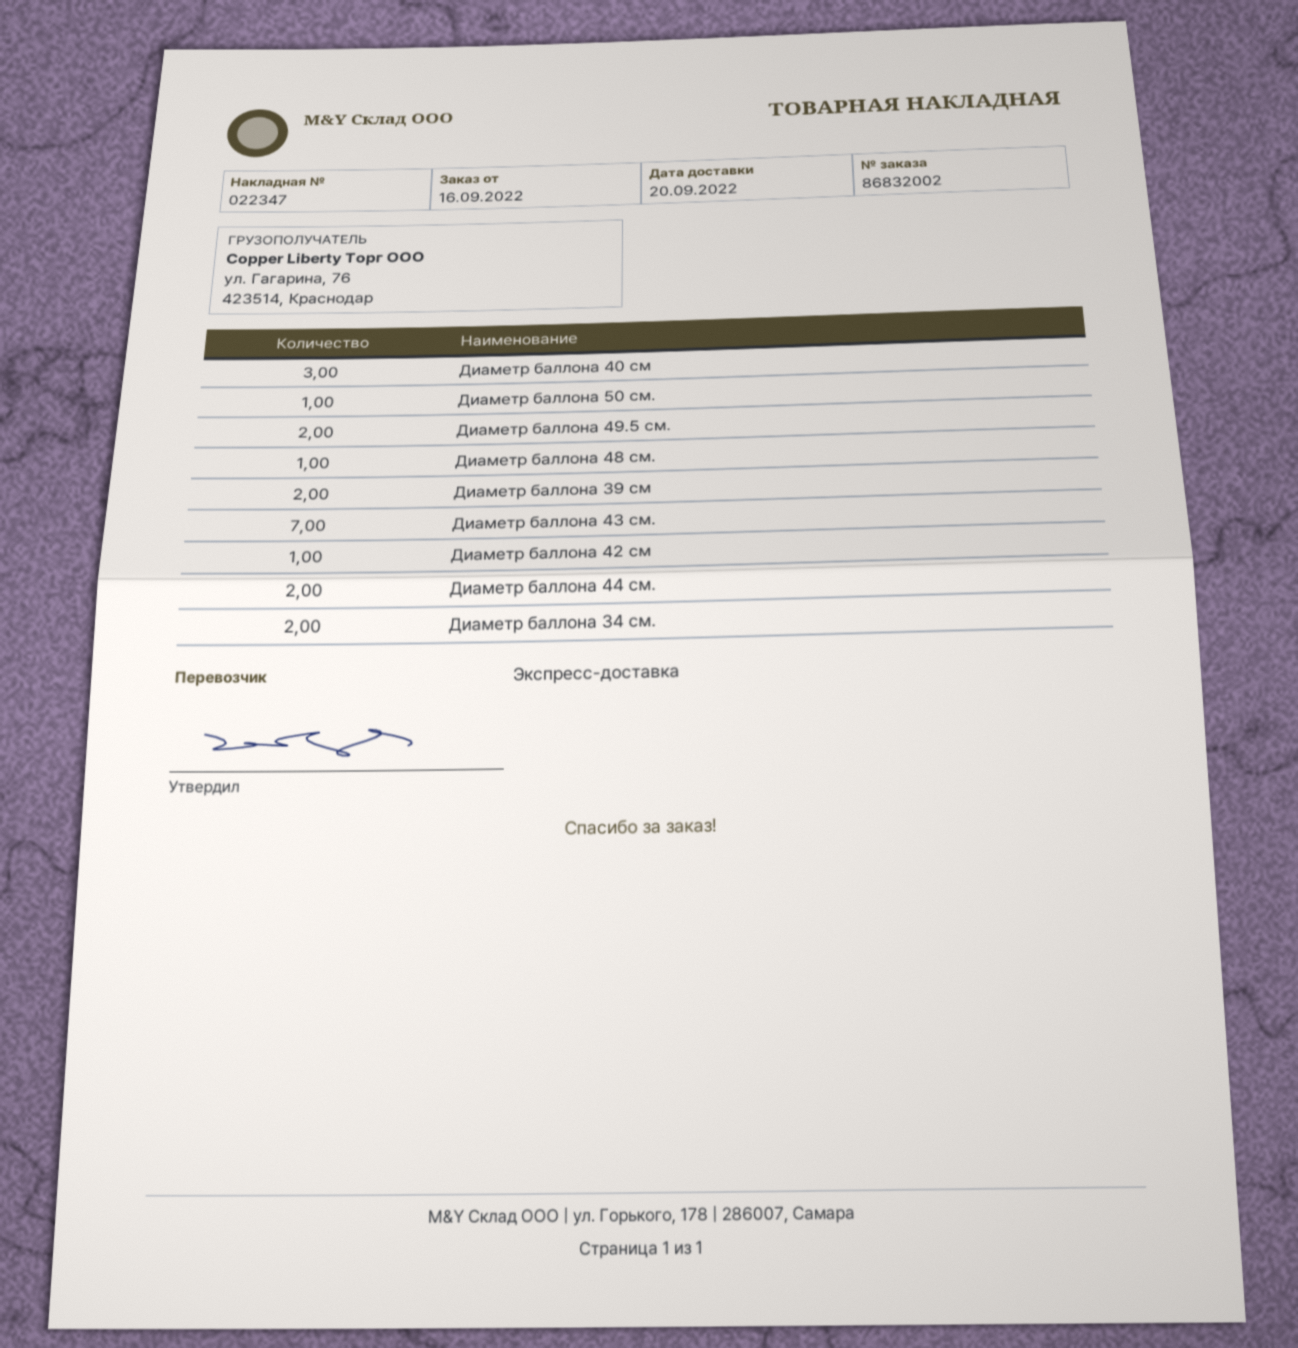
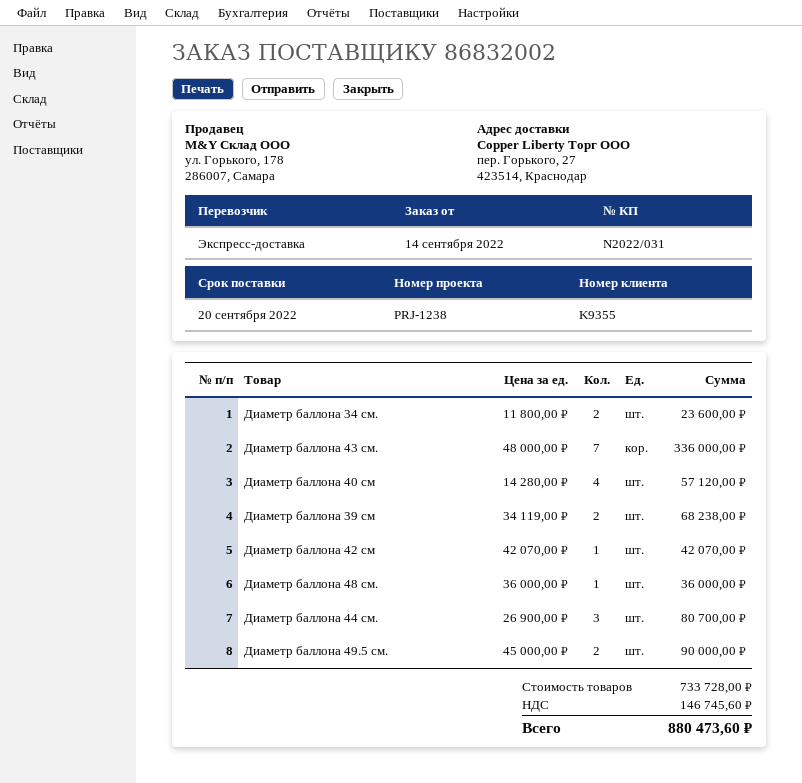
order date: 2022-09-16 -> 2022-09-14
ship to: ул. Гагарина, 76, 423514, Краснодар -> пер. Горького, 27, 423514, Краснодар
Диаметр баллона 40 см: 3 -> 4
Диаметр баллона 50 см.: 1 -> none
Диаметр баллона 44 см.: 2 -> 3

